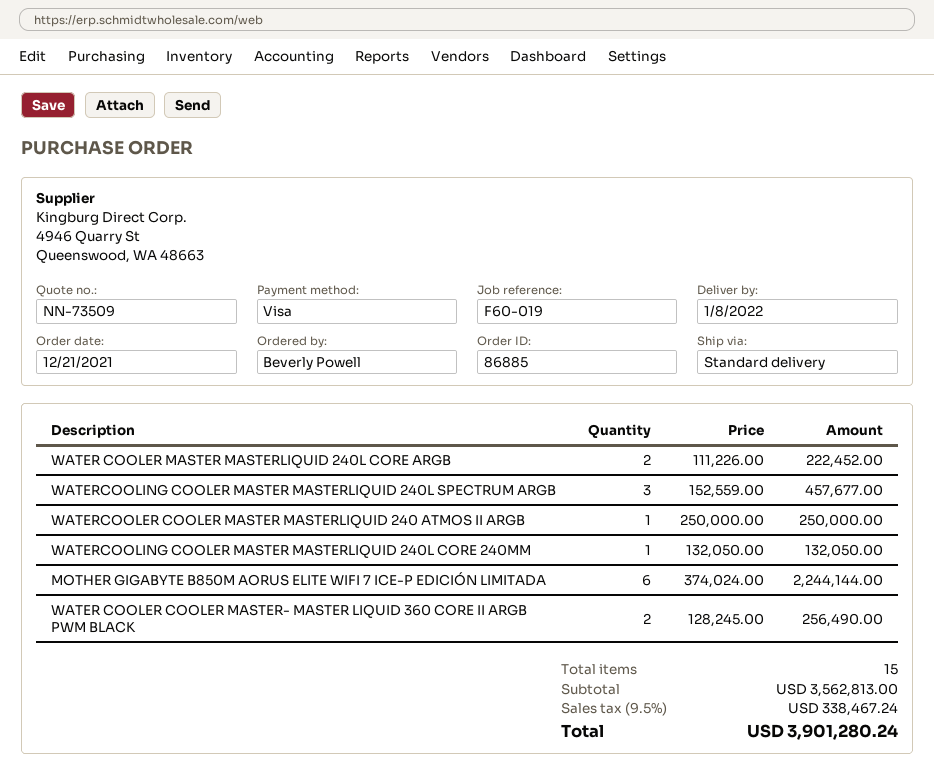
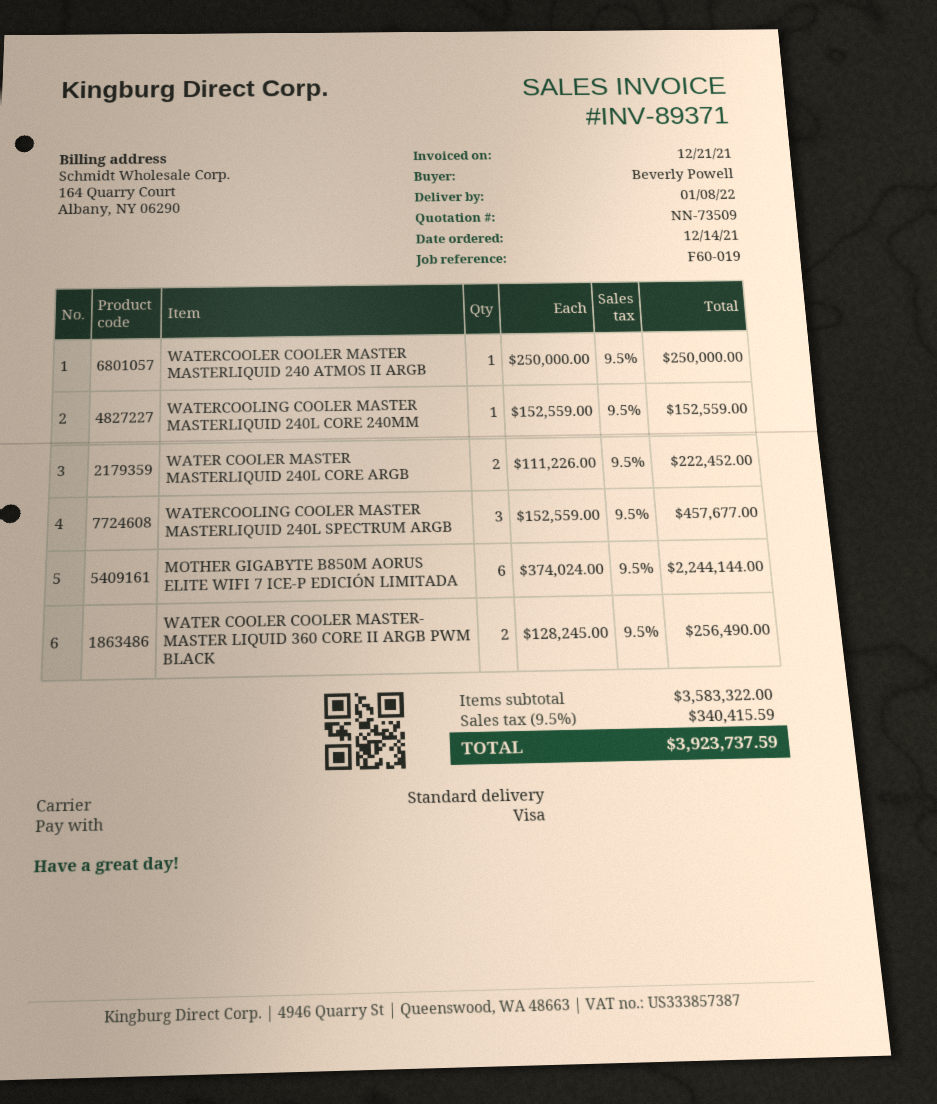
order date: 2021-12-21 -> 2021-12-14
WATERCOOLING COOLER MASTER MASTERLIQUID 240L CORE 240MM: 1 x 132050.00 = 132050.00 -> 1 x 152559.00 = 152559.00
subtotal: 3562813.00 -> 3583322.00
tax: 9.5% = 338467.24 -> 9.5% = 340415.59
total: 3901280.24 -> 3923737.59

